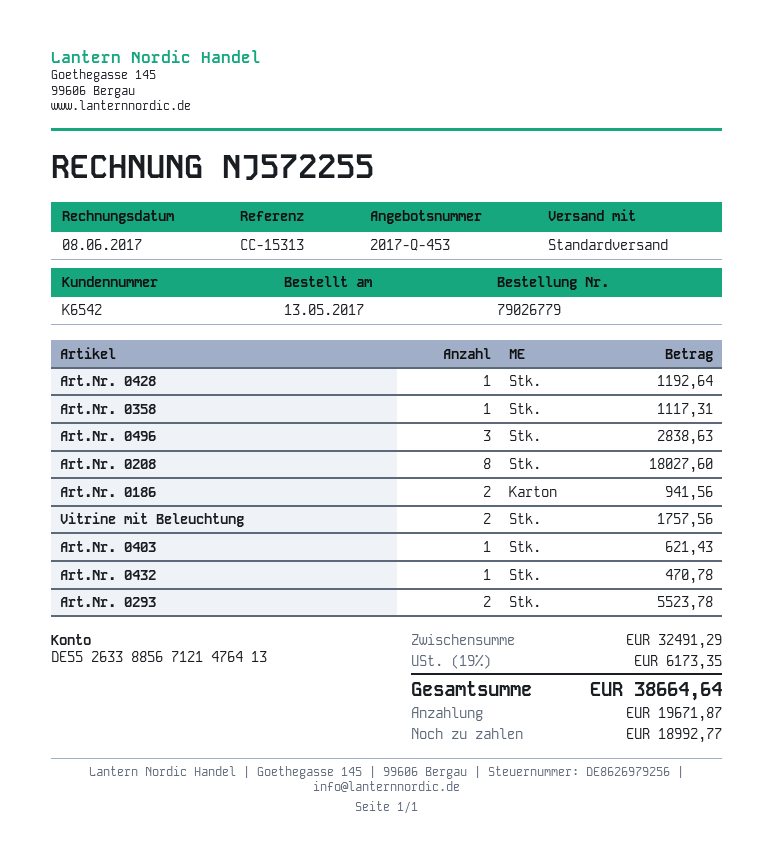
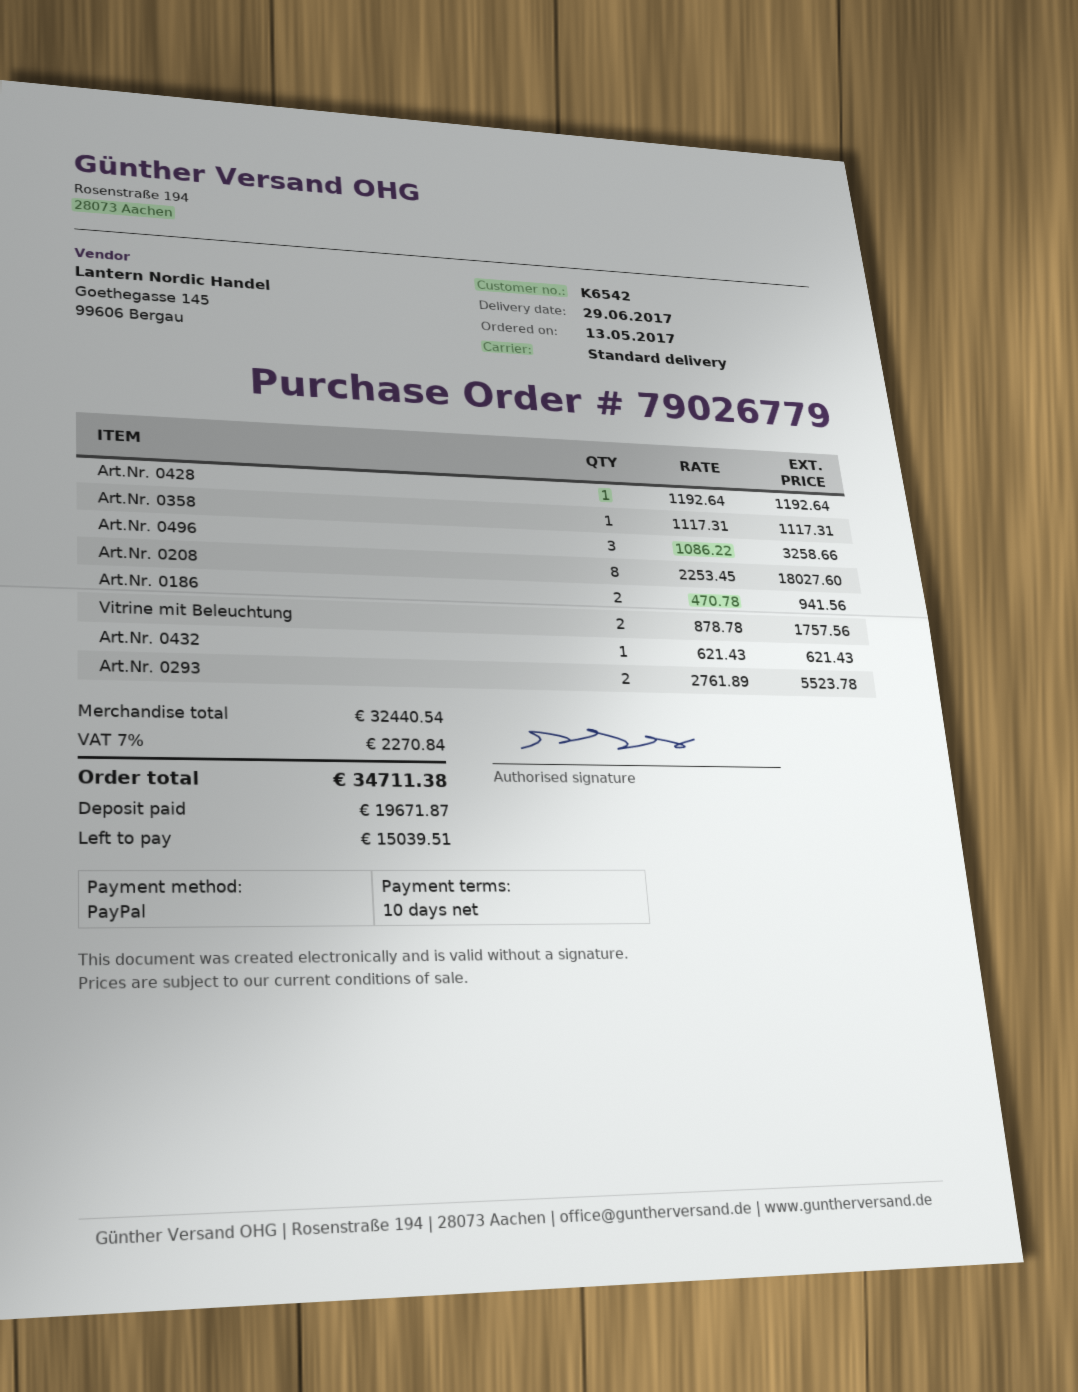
Art.Nr. 0496: 3 for 2838.63 -> 3 for 3258.66
Art.Nr. 0403: 1 for 621.43 -> none
Art.Nr. 0432: 1 for 470.78 -> 1 for 621.43
subtotal: 32491.29 -> 32440.54
tax: 19% = 6173.35 -> 7% = 2270.84
total: 38664.64 -> 34711.38
balance: 18992.77 -> 15039.51

